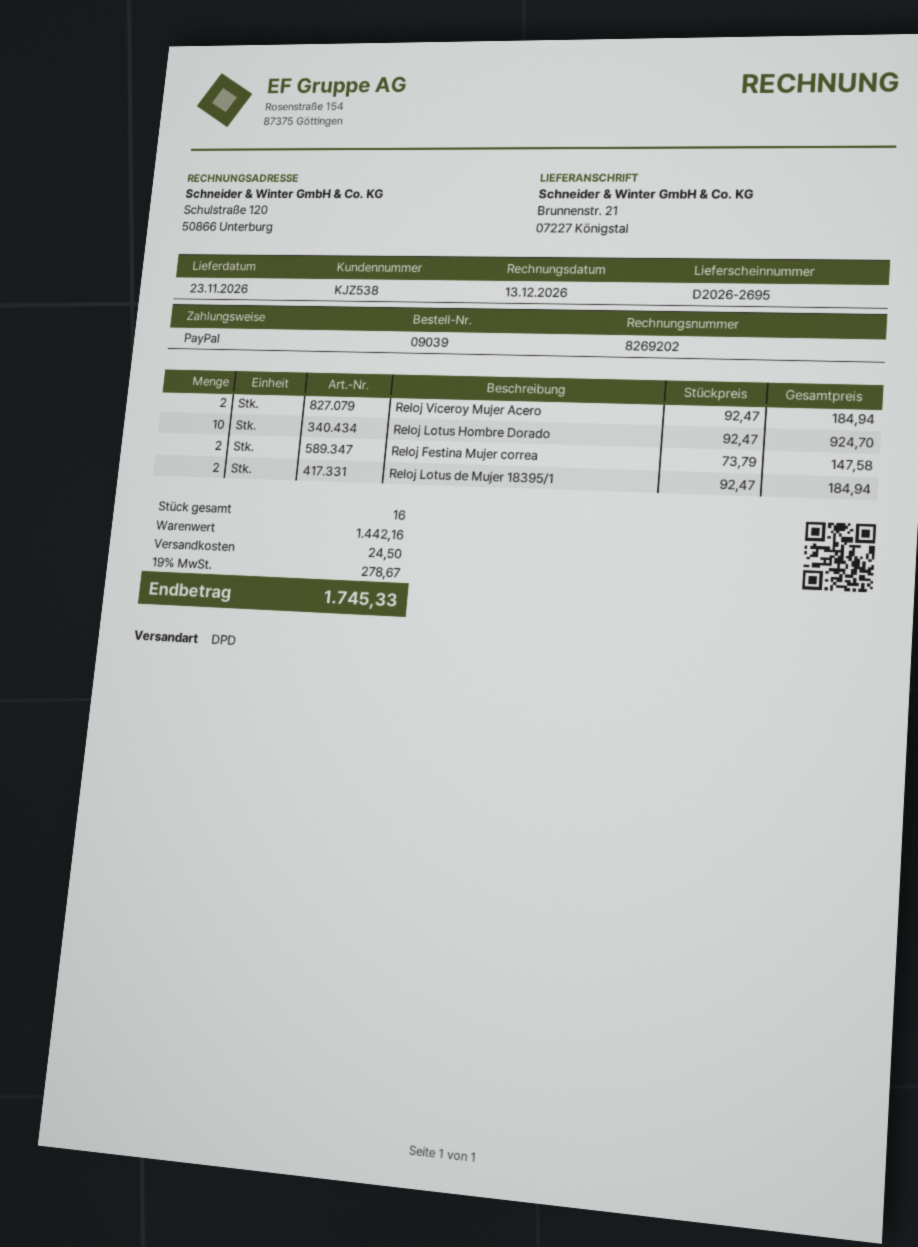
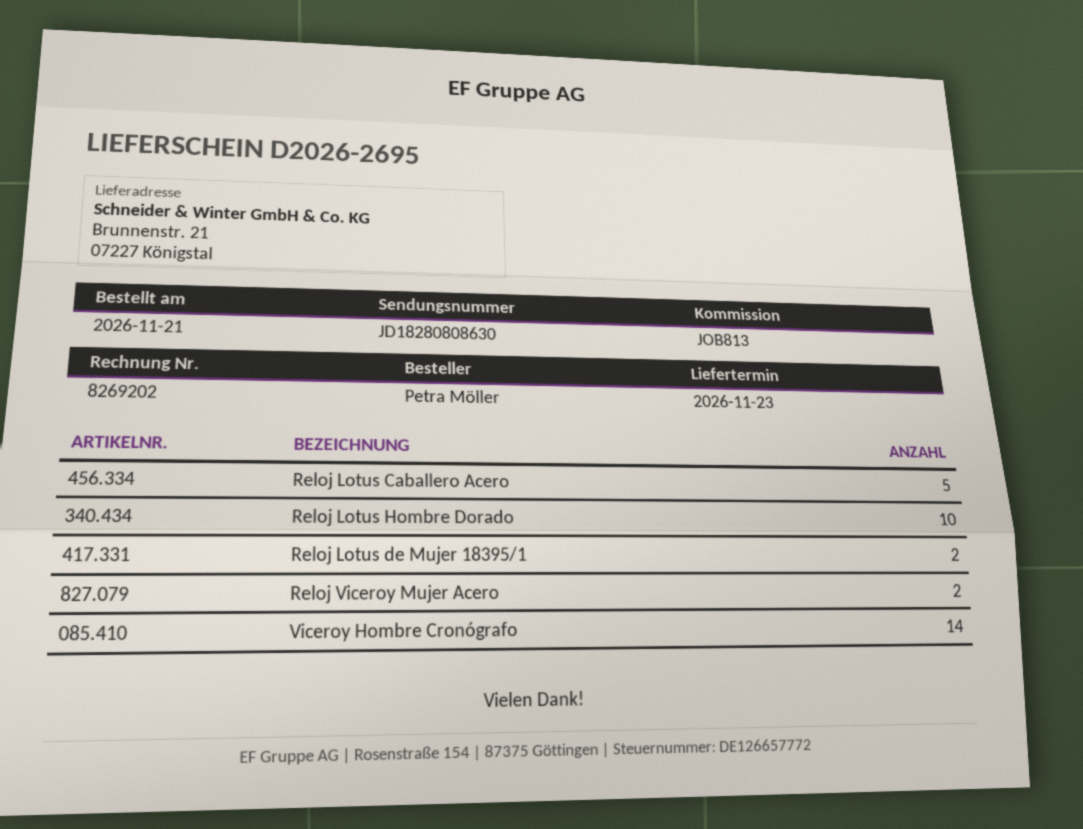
Reloj Festina Mujer correa: 2 -> none
Reloj Lotus Caballero Acero: none -> 5
Viceroy Hombre Cronógrafo: none -> 14

